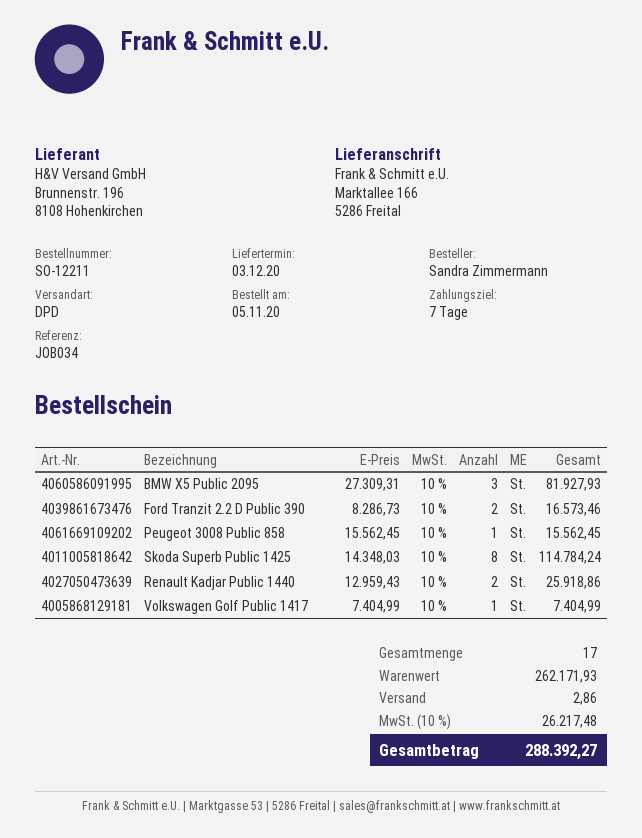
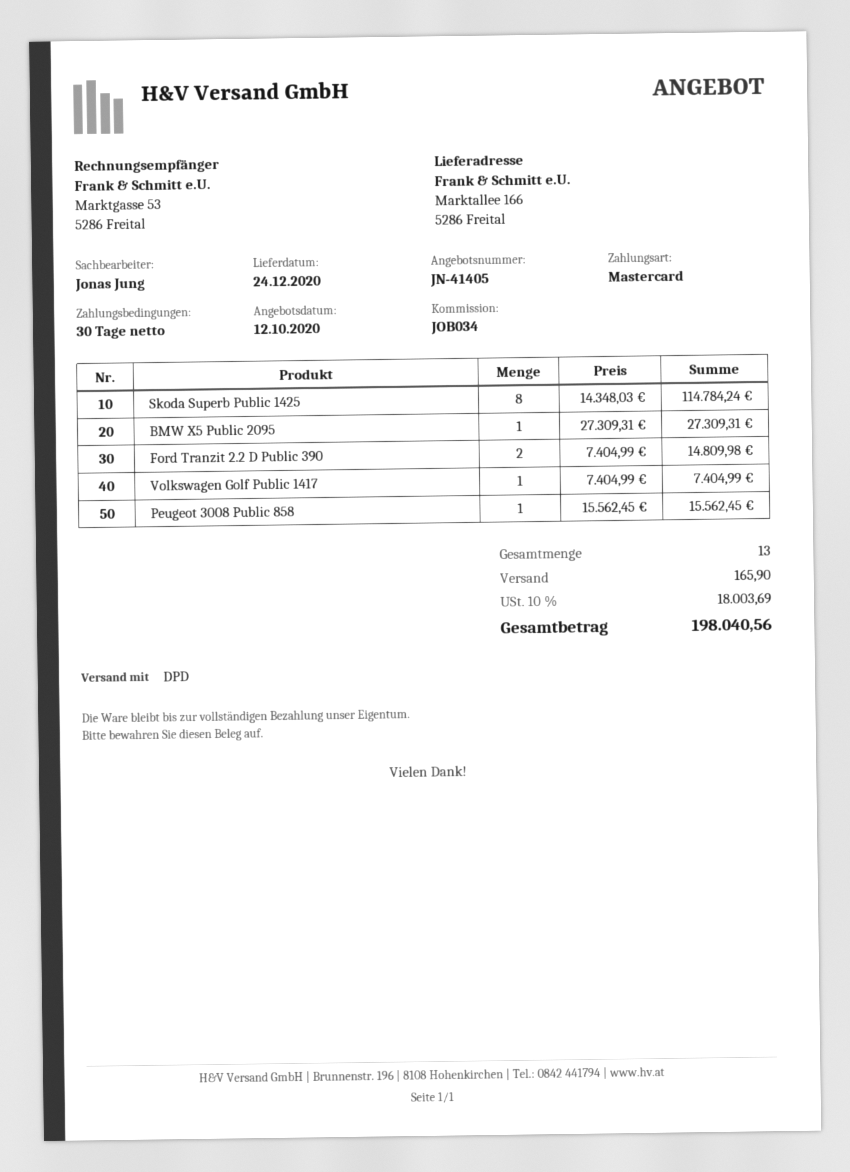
delivery date: 2020-12-03 -> 2020-12-24
payment terms: 7 days -> 30 days
BMW X5 Public 2095: 3 x 27309.31 = 81927.93 -> 1 x 27309.31 = 27309.31
Ford Tranzit 2.2 D Public 390: 2 x 8286.73 = 16573.46 -> 2 x 7404.99 = 14809.98
Renault Kadjar Public 1440: 2 x 12959.43 = 25918.86 -> none
total quantity: 17 -> 13
shipping: 2.86 -> 165.90
tax: 10% = 26217.48 -> 10% = 18003.69
total: 288392.27 -> 198040.56

